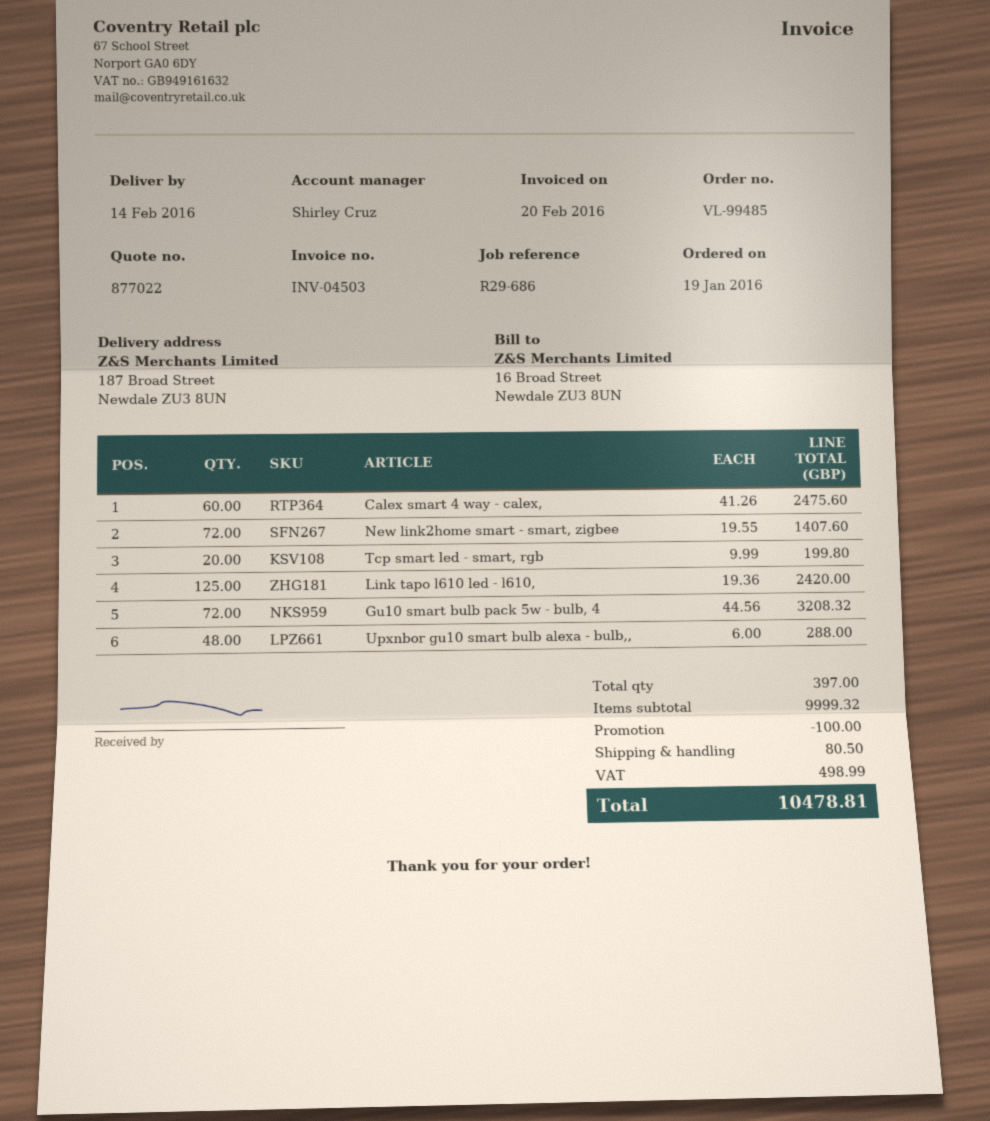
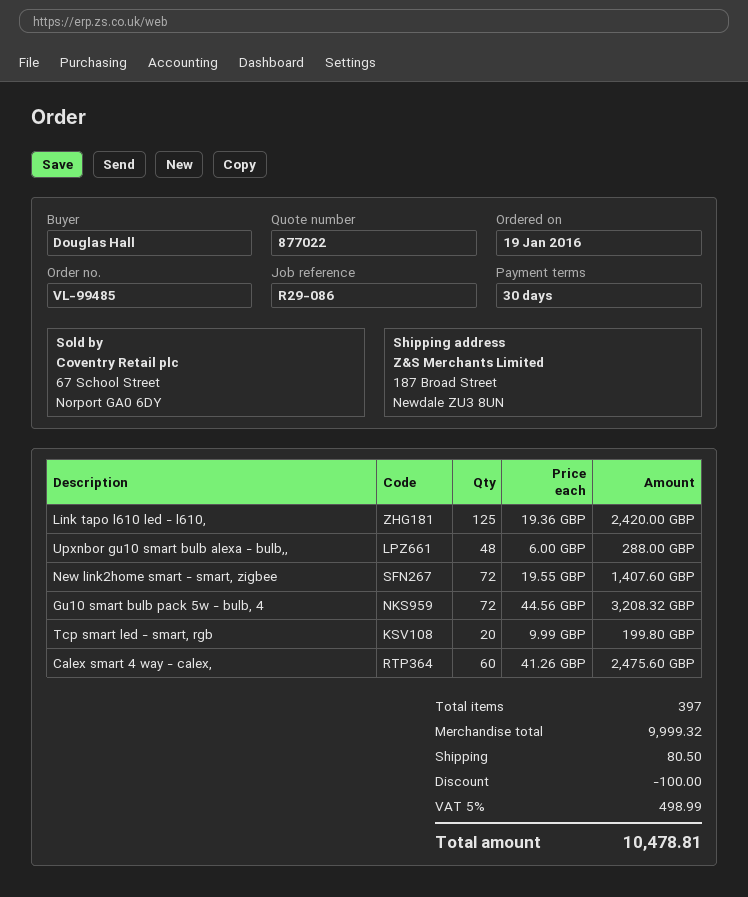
reference: R29-686 -> R29-086

